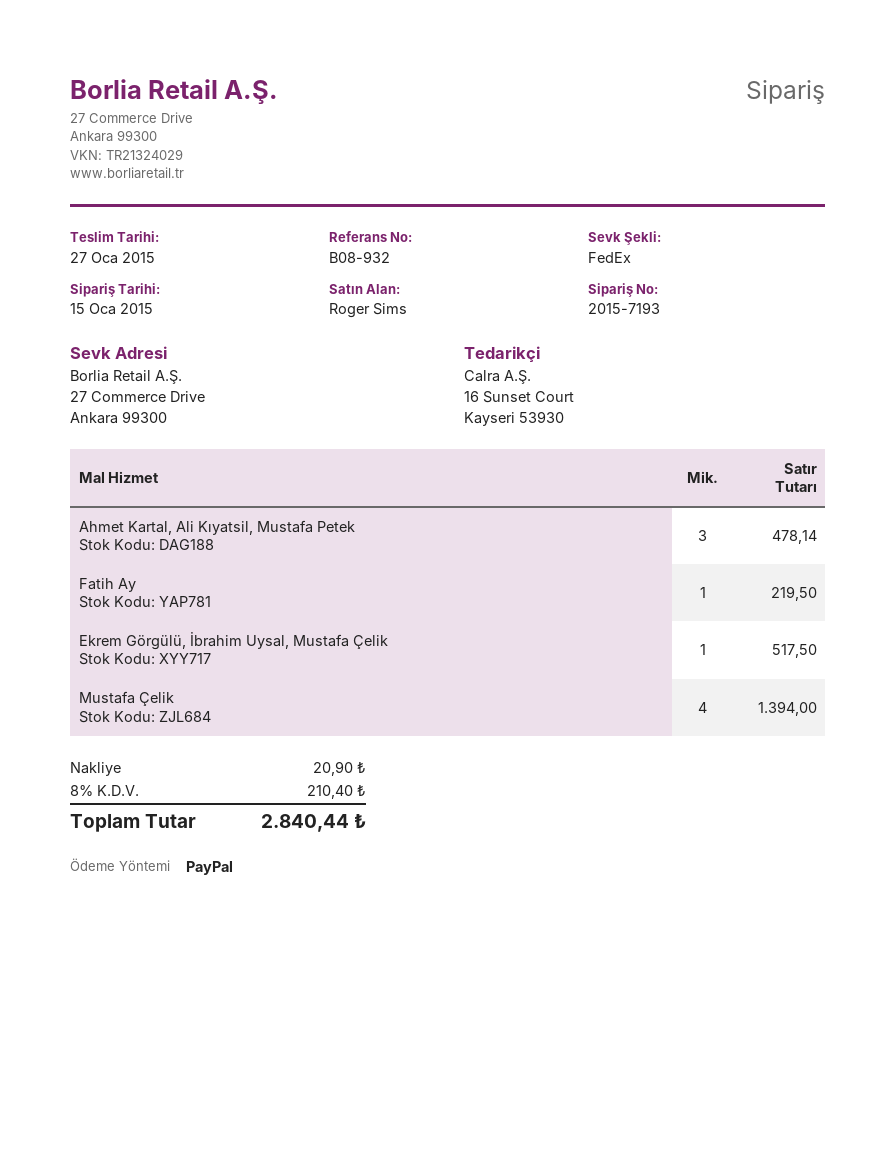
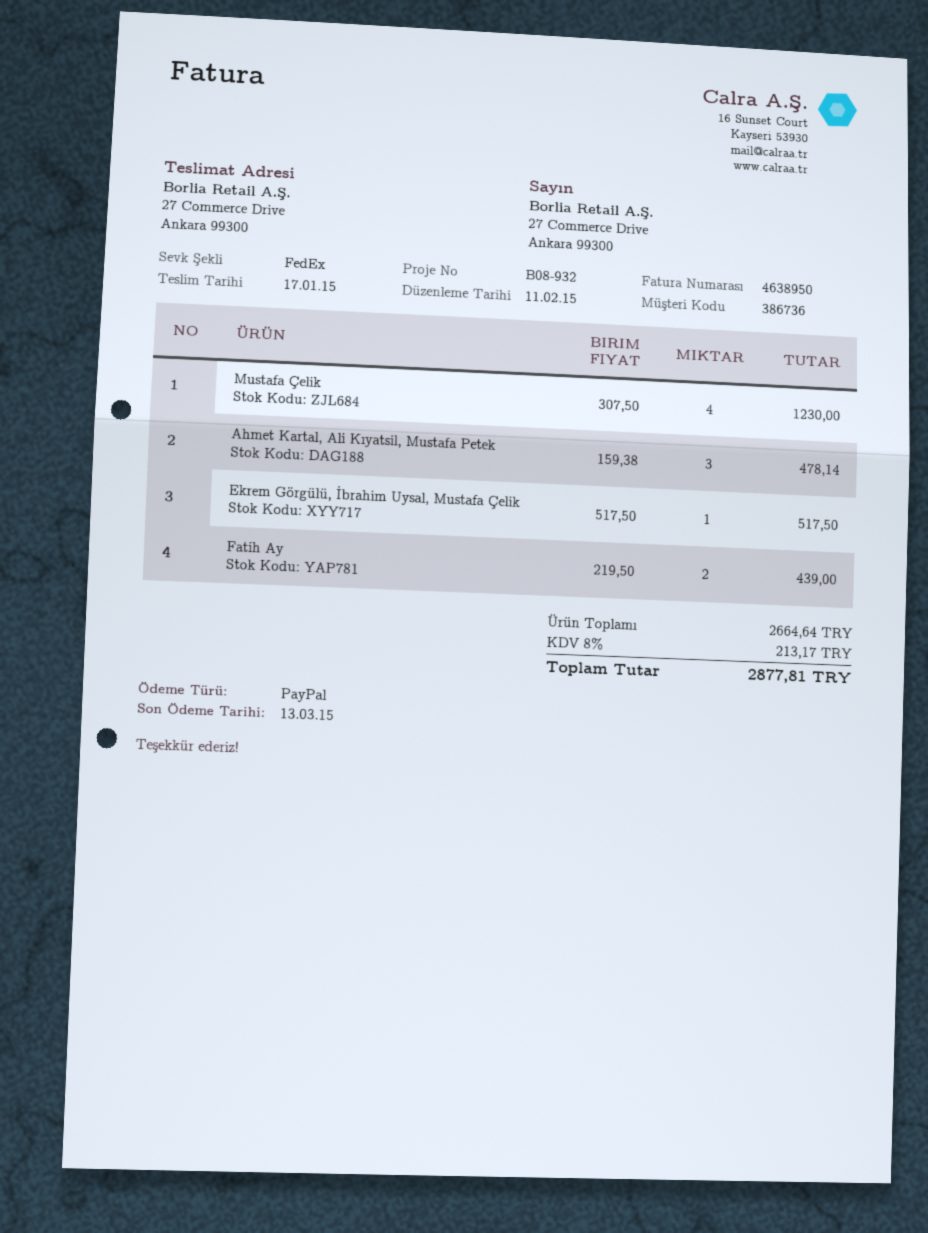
delivery date: 2015-01-27 -> 2015-01-17
Fatih Ay: 1 for 219.50 -> 2 for 439.00
Mustafa Çelik: 4 for 1394.00 -> 4 for 1230.00
shipping: 20.90 -> none
tax: 8% = 210.40 -> 8% = 213.17
total: 2840.44 -> 2877.81

